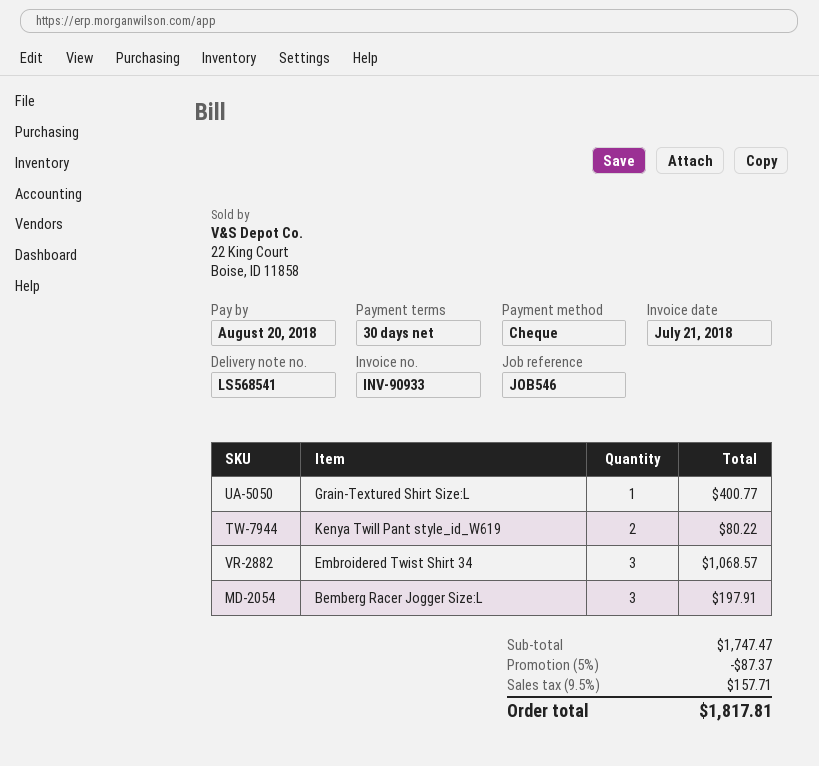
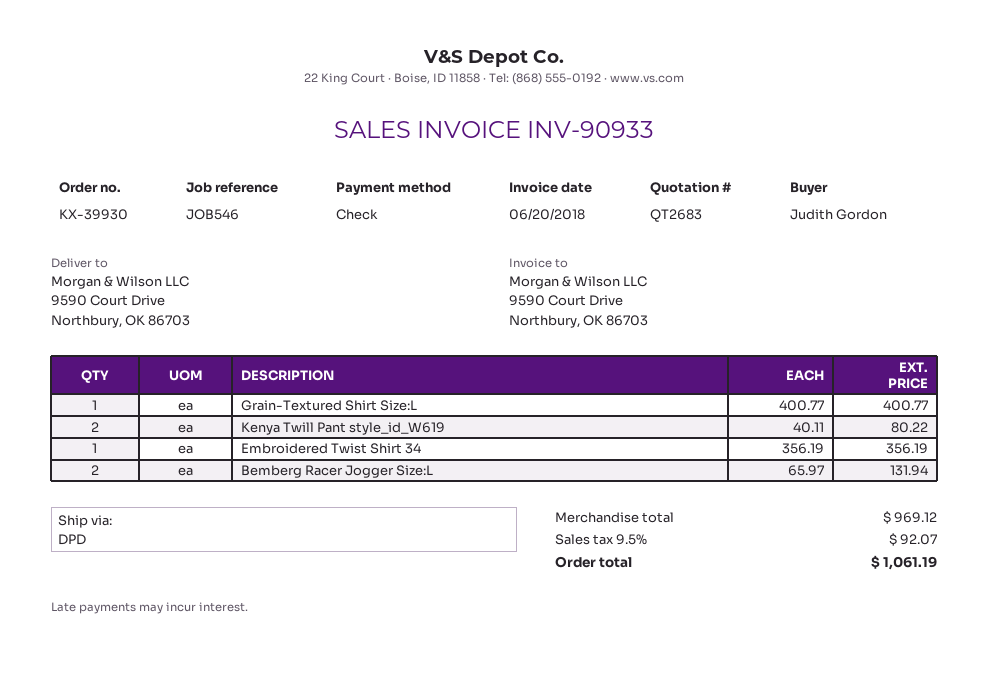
invoice date: 2018-07-21 -> 2018-06-20
Embroidered Twist Shirt 34: 3 for 1068.57 -> 1 for 356.19
Bemberg Racer Jogger Size:L: 3 for 197.91 -> 2 for 131.94
subtotal: 1747.47 -> 969.12
discount: 5% = 87.37 -> none
tax: 9.5% = 157.71 -> 9.5% = 92.07
total: 1817.81 -> 1061.19

